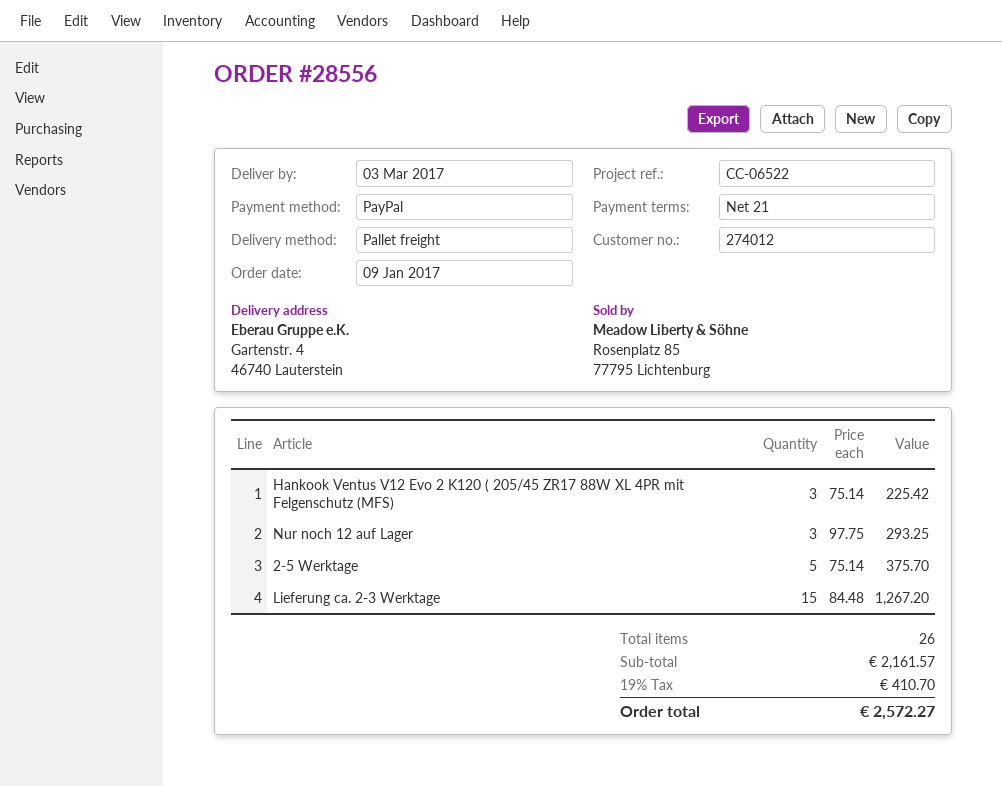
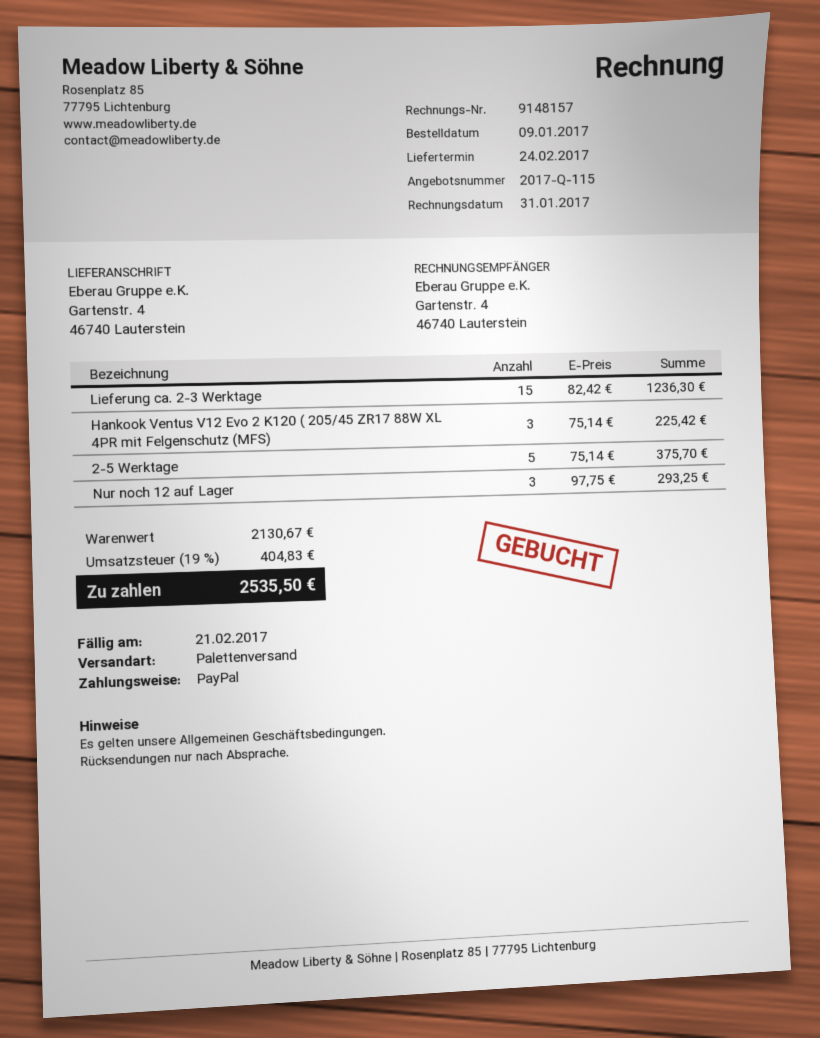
delivery date: 2017-03-03 -> 2017-02-24
Lieferung ca. 2-3 Werktage: 15 x 84.48 = 1267.20 -> 15 x 82.42 = 1236.30
subtotal: 2161.57 -> 2130.67
tax: 19% = 410.70 -> 19% = 404.83
total: 2572.27 -> 2535.50

